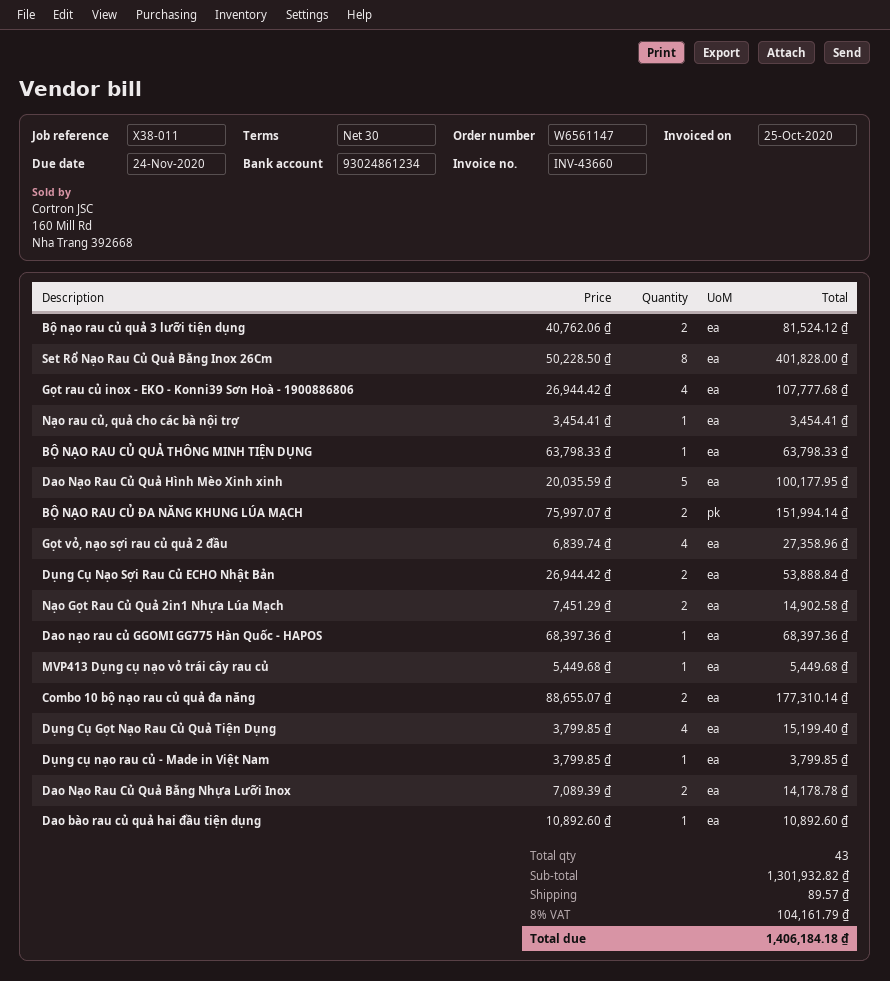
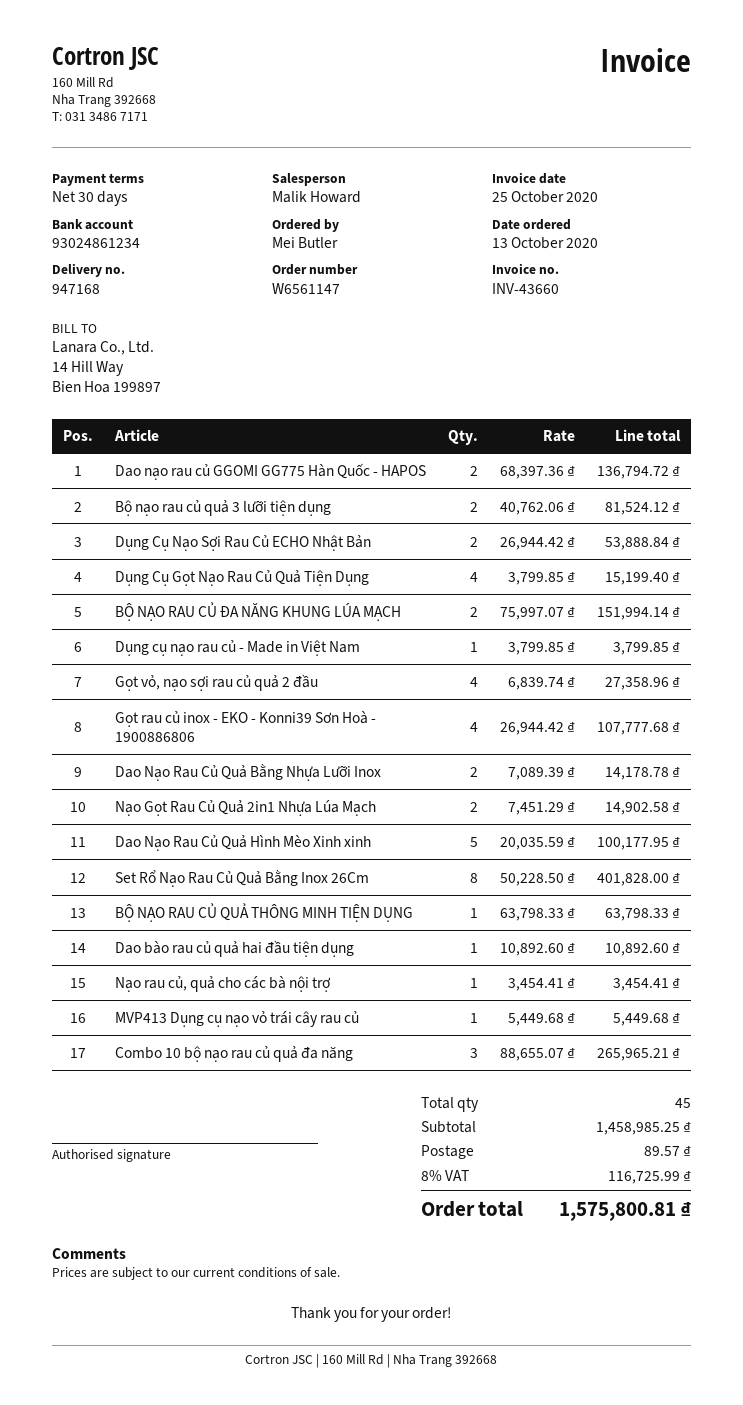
Dao nạo rau củ GGOMI GG775 Hàn Quốc - HAPOS: 1 x 68397.36 = 68397.36 -> 2 x 68397.36 = 136794.72
Combo 10 bộ nạo rau củ quả đa năng: 2 x 88655.07 = 177310.14 -> 3 x 88655.07 = 265965.21
total quantity: 43 -> 45
subtotal: 1301932.82 -> 1458985.25
tax: 8% = 104161.79 -> 8% = 116725.99
total: 1406184.18 -> 1575800.81

